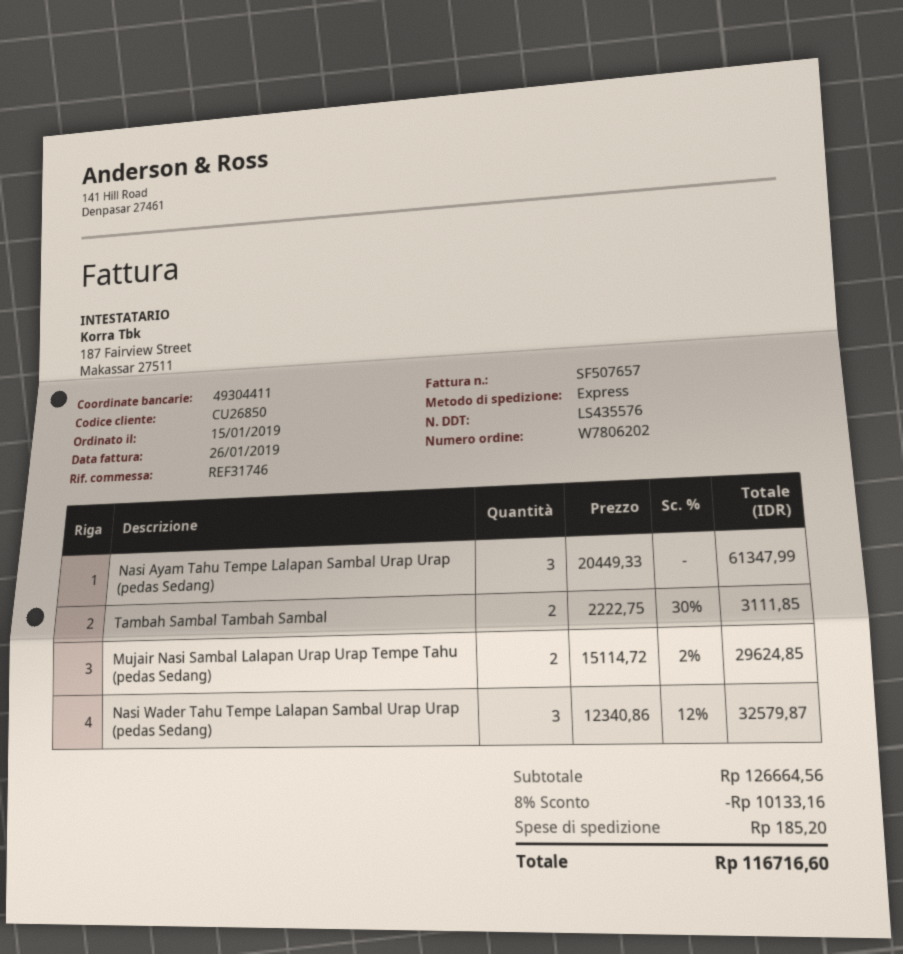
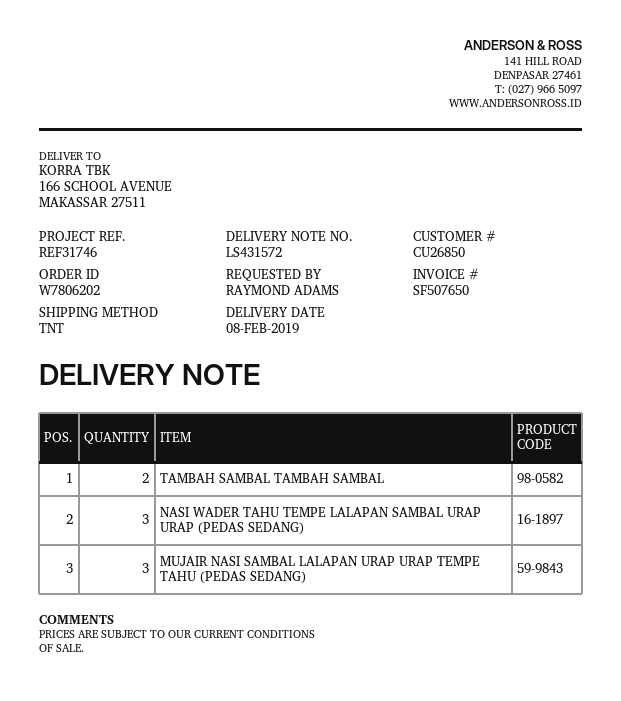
delivery note number: LS435576 -> LS431572
invoice number: SF507657 -> SF507650
shipping method: express -> TNT
Nasi Ayam Tahu Tempe Lalapan Sambal Urap Urap (pedas Sedang): 3 -> none
Mujair Nasi Sambal Lalapan Urap Urap Tempe Tahu (pedas Sedang): 2 -> 3

